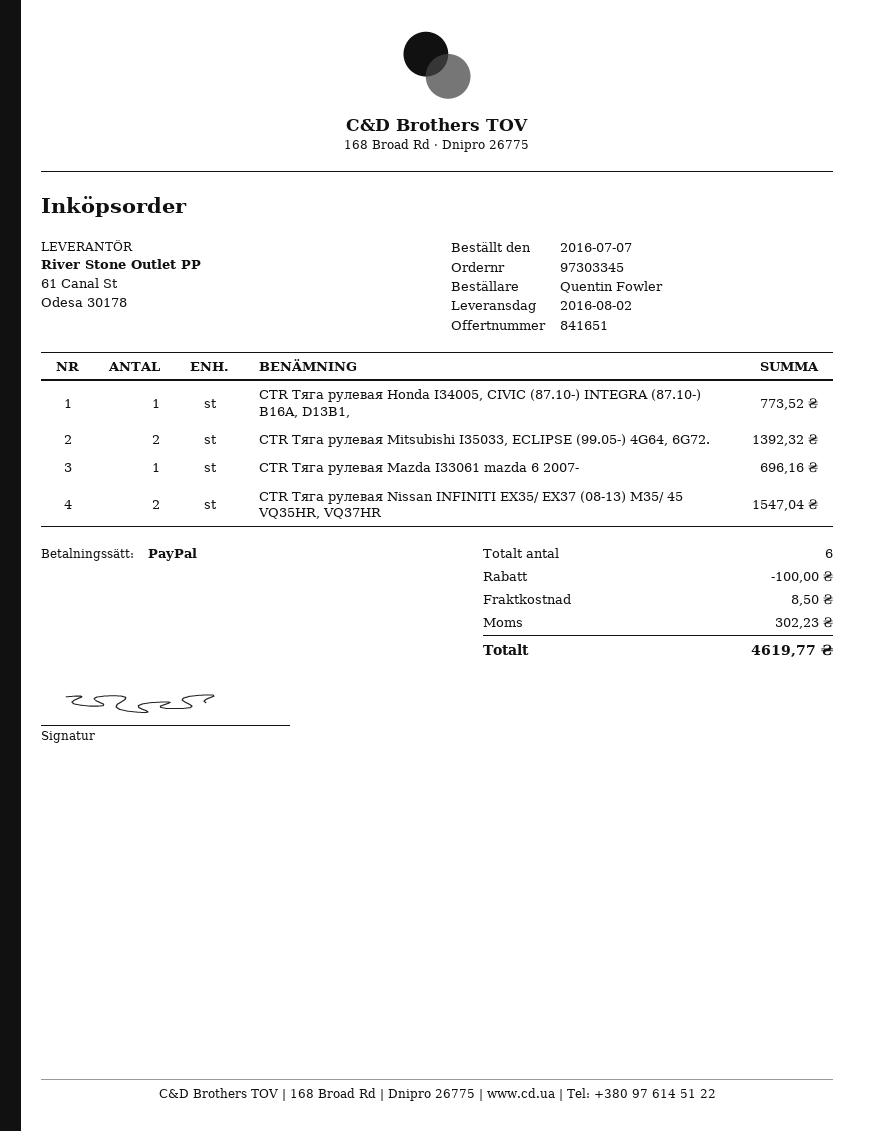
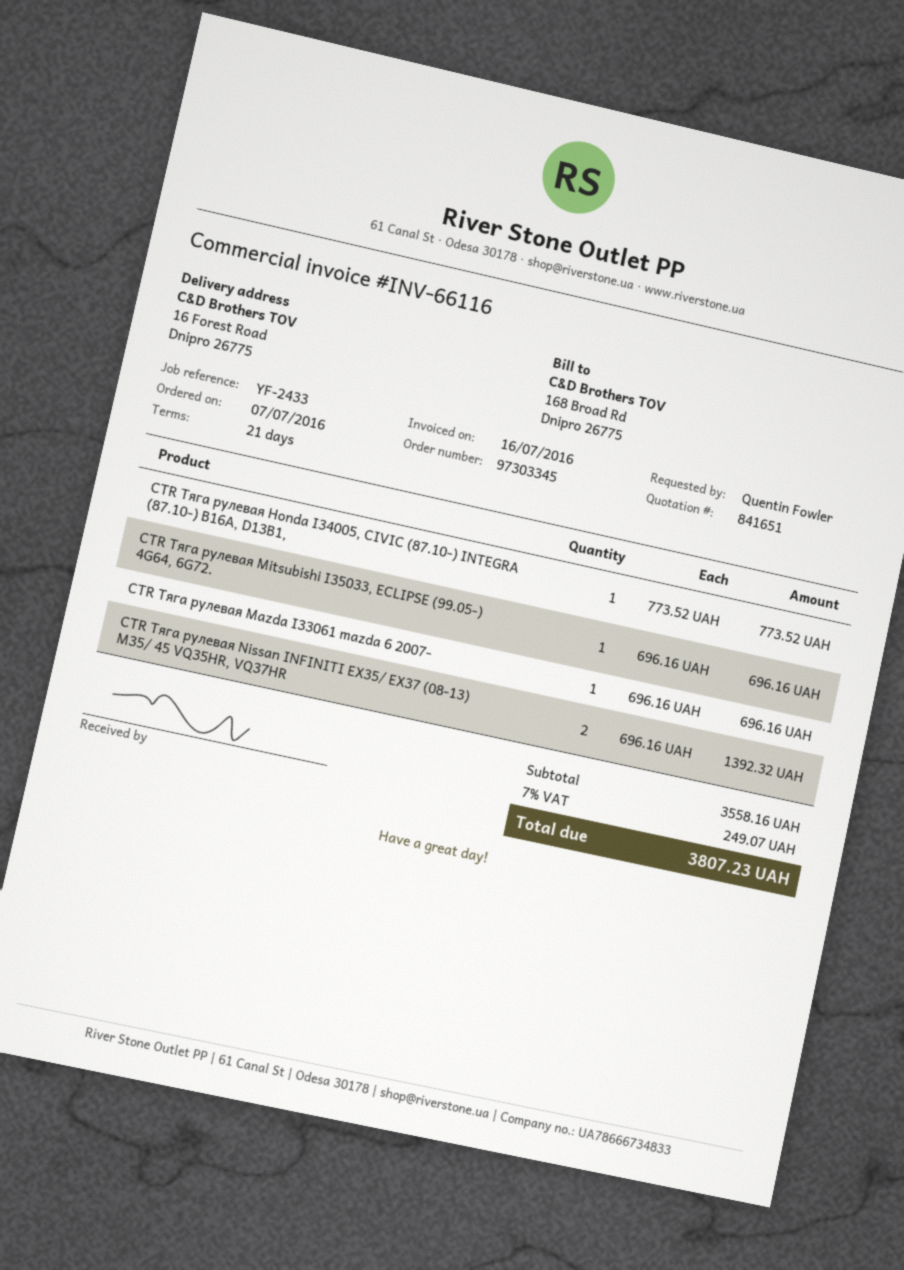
CTR Тяга рулевая Mitsubishi I35033, ECLIPSE (99.05-) 4G64, 6G72.: 2 for 1392.32 -> 1 for 696.16
CTR Тяга рулевая Nissan INFINITI EX35/ EX37 (08-13) M35/ 45 VQ35HR, VQ37HR: 2 for 1547.04 -> 2 for 1392.32
discount: 100.00 -> none
shipping: 8.50 -> none
tax: 302.23 -> 249.07
total: 4619.77 -> 3807.23

